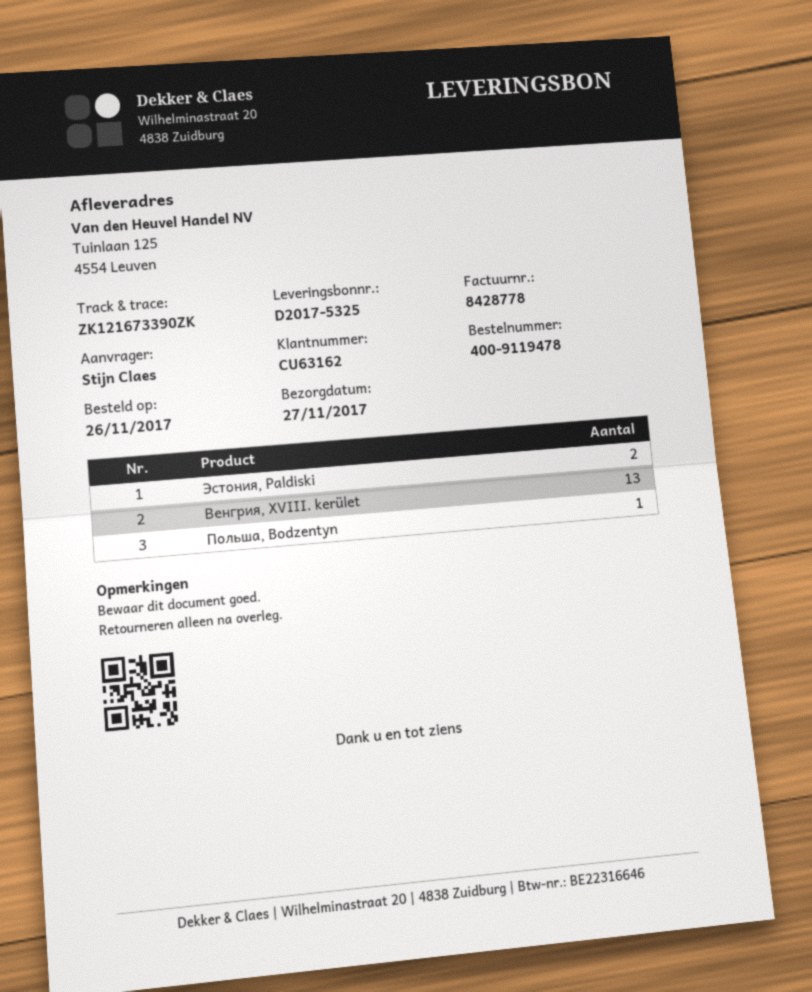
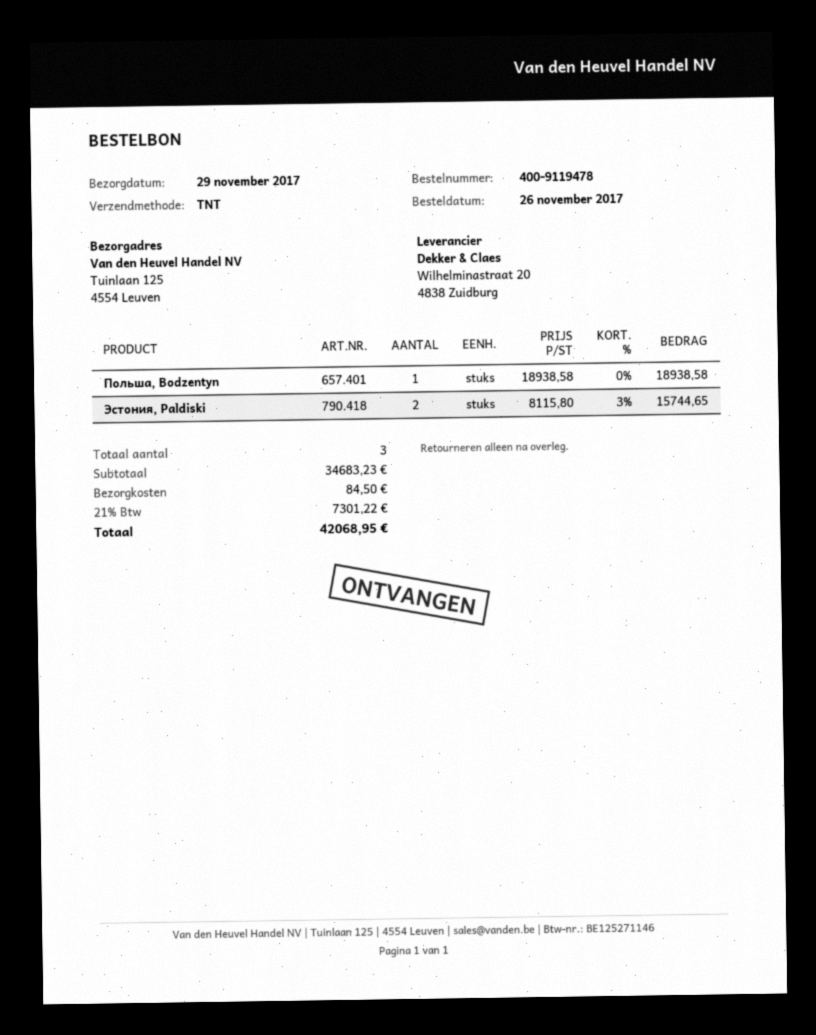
delivery date: 2017-11-27 -> 2017-11-29
Венгрия, XVIII. kerület: 13 -> none

